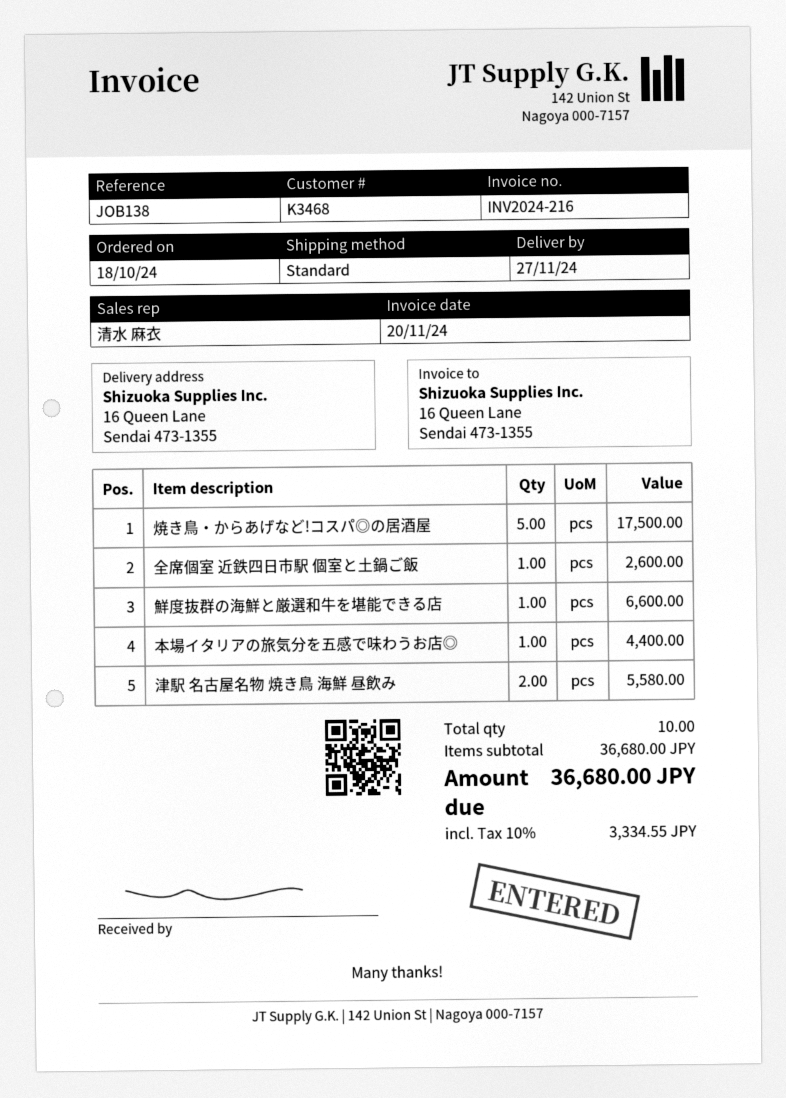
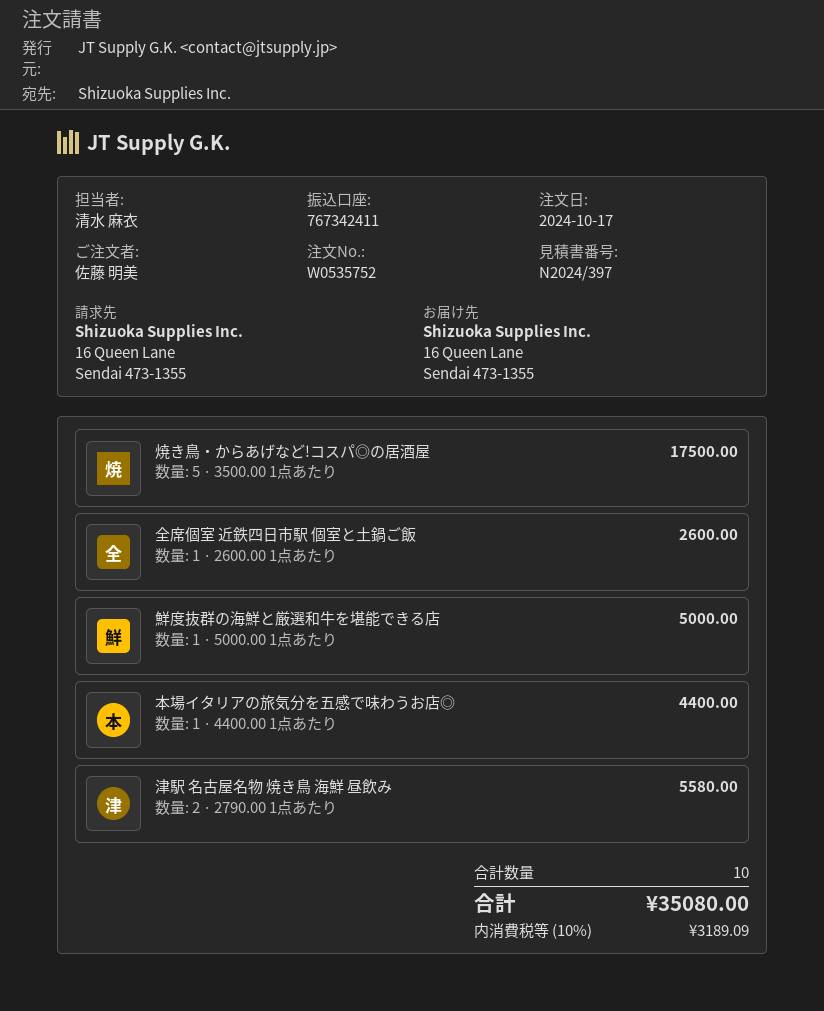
order date: 2024-10-18 -> 2024-10-17
鮮度抜群の海鮮と厳選和牛を堪能できる店: 1 for 6600.00 -> 1 for 5000.00
tax: 10% = 3334.55 -> 10% = 3189.09
total: 36680.00 -> 35080.00

